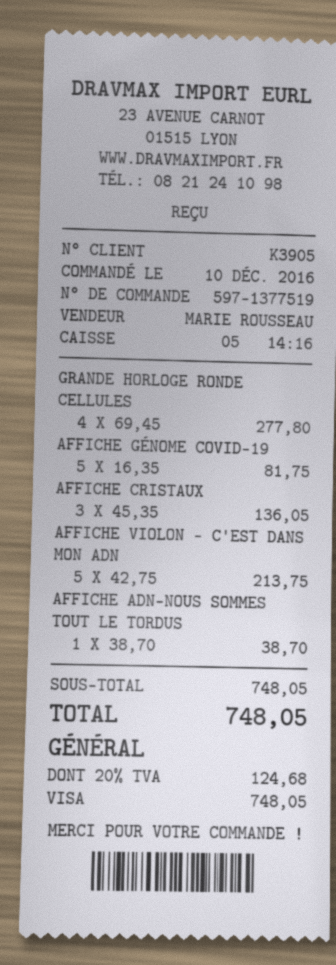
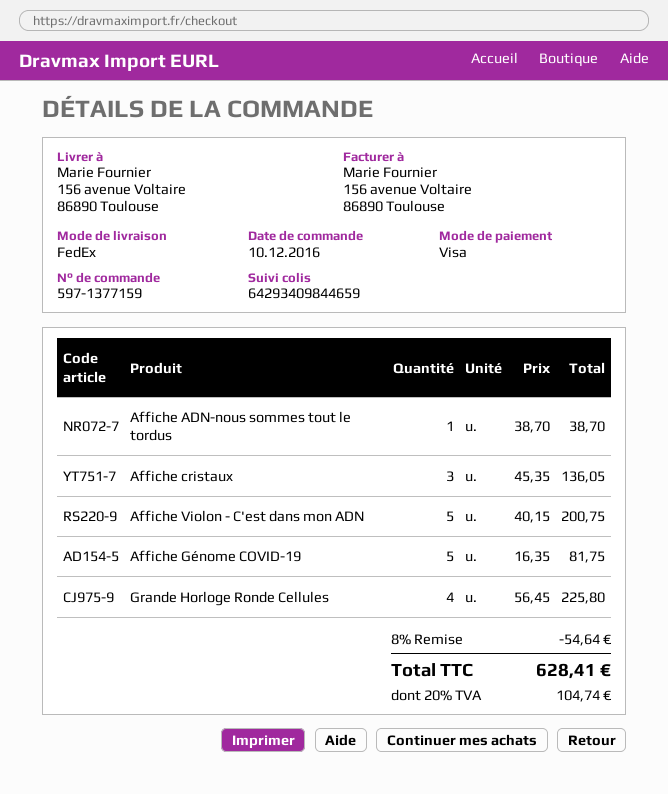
order number: 597-1377519 -> 597-1377159
GRANDE HORLOGE RONDE CELLULES: 4 x 69.45 = 277.80 -> 4 x 56.45 = 225.80
AFFICHE VIOLON - C'EST DANS MON ADN: 5 x 42.75 = 213.75 -> 5 x 40.15 = 200.75
discount: none -> 8% = 54.64
tax: 20% = 124.68 -> 20% = 104.74
total: 748.05 -> 628.41

